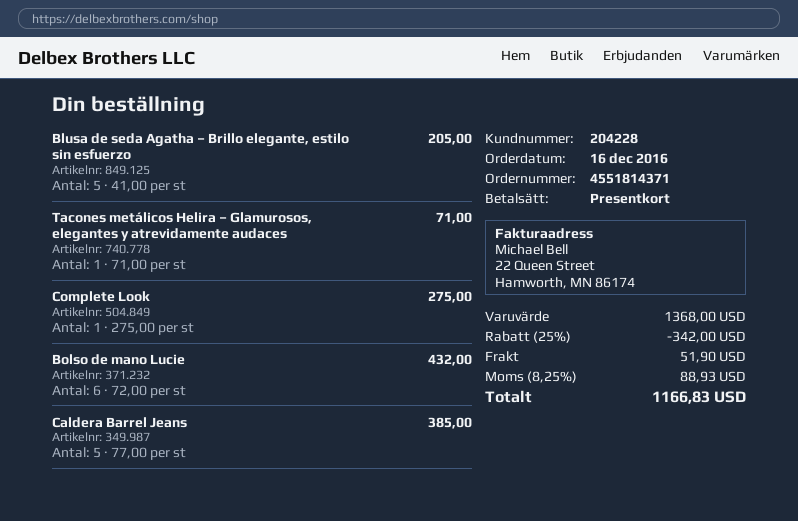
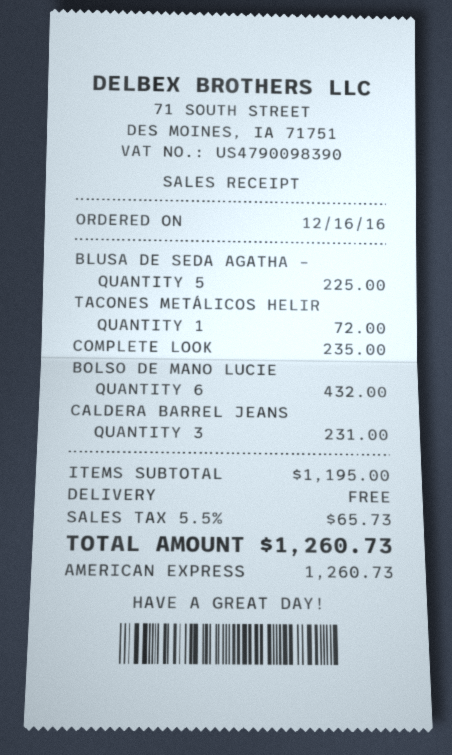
payment method: gift card -> American Express
Blusa de seda Agatha – Brillo elegante, estilo sin esfuerzo: 5 for 205.00 -> 5 for 225.00
Tacones metálicos Helira – Glamurosos, elegantes y atrevidamente audaces: 1 for 71.00 -> 1 for 72.00
Complete Look: 1 for 275.00 -> 1 for 235.00
Caldera Barrel Jeans: 5 for 385.00 -> 3 for 231.00
subtotal: 1368.00 -> 1195.00
discount: 25% = 342.00 -> none
shipping: 51.90 -> 0.00
tax: 8.25% = 88.93 -> 5.5% = 65.73
total: 1166.83 -> 1260.73

